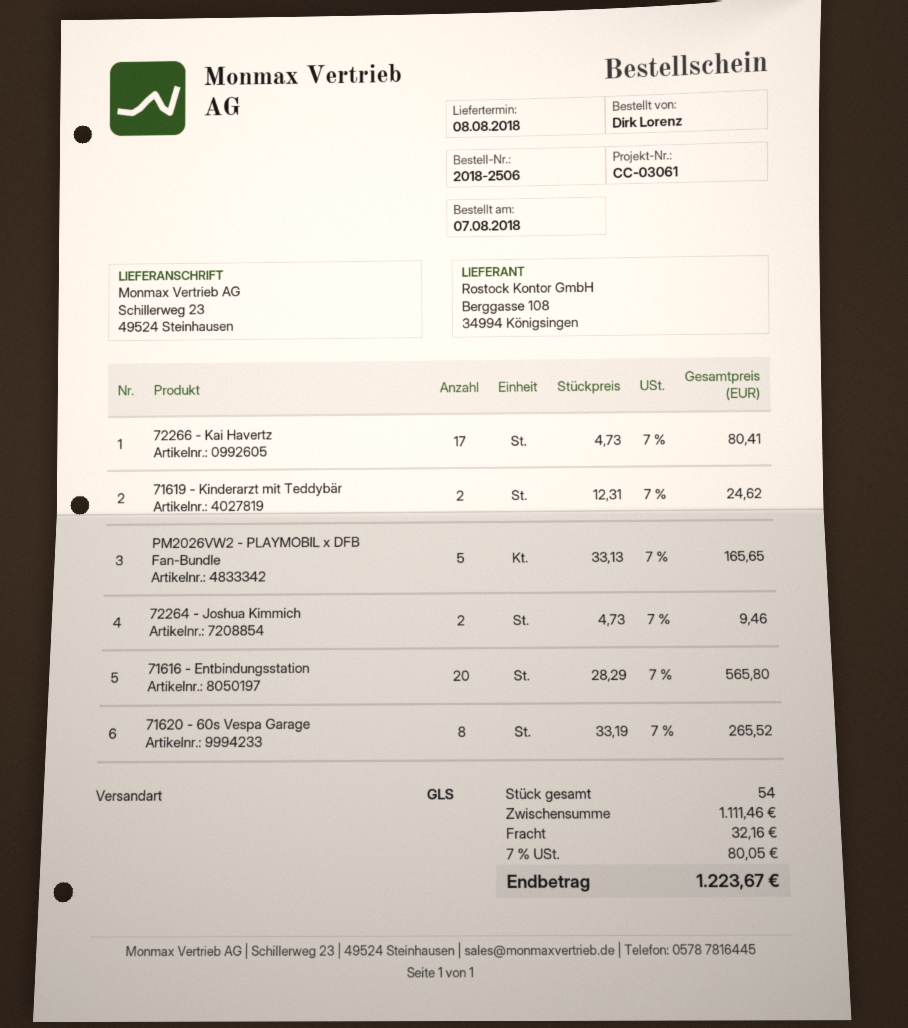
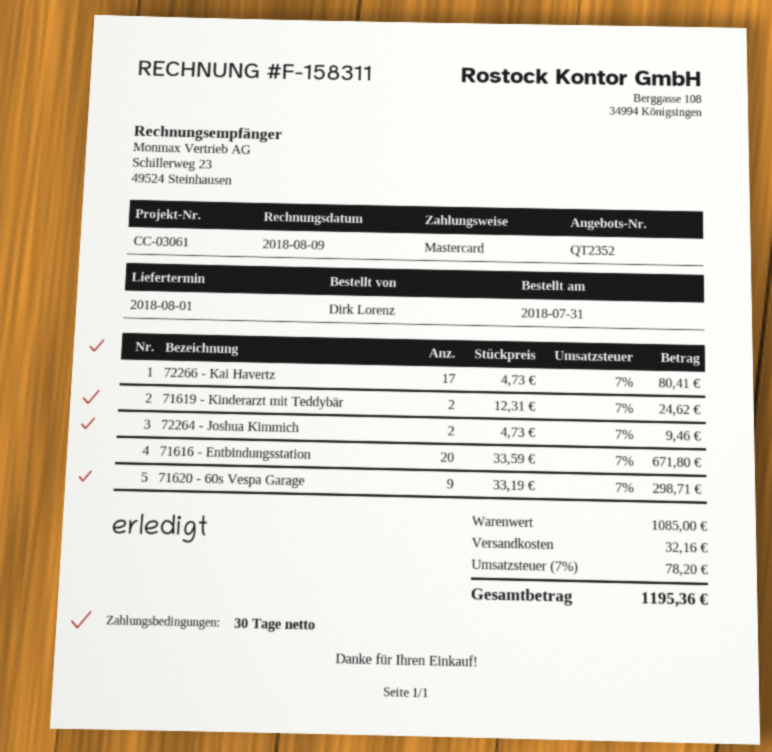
order date: 2018-08-07 -> 2018-07-31
delivery date: 2018-08-08 -> 2018-08-01
PM2026VW2 - PLAYMOBIL x DFB Fan-Bundle: 5 x 33.13 = 165.65 -> none
71616 - Entbindungsstation: 20 x 28.29 = 565.80 -> 20 x 33.59 = 671.80
71620 - 60s Vespa Garage: 8 x 33.19 = 265.52 -> 9 x 33.19 = 298.71
subtotal: 1111.46 -> 1085.00
tax: 7% = 80.05 -> 7% = 78.20
total: 1223.67 -> 1195.36

